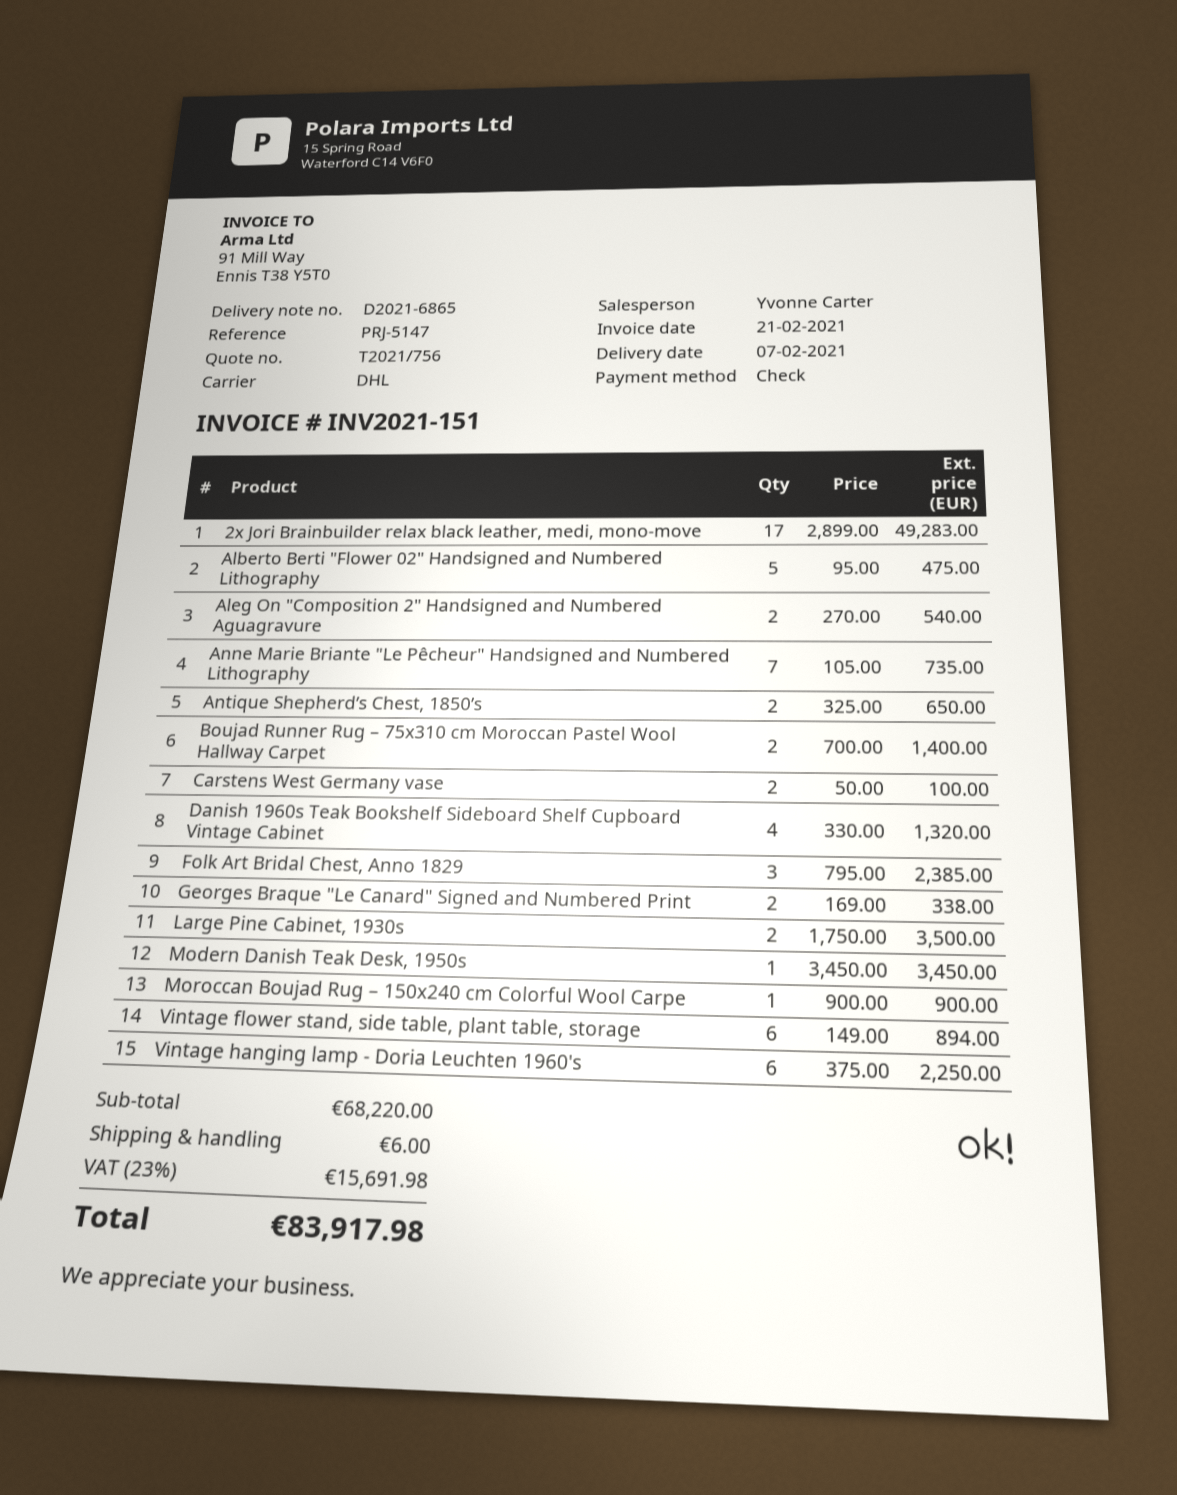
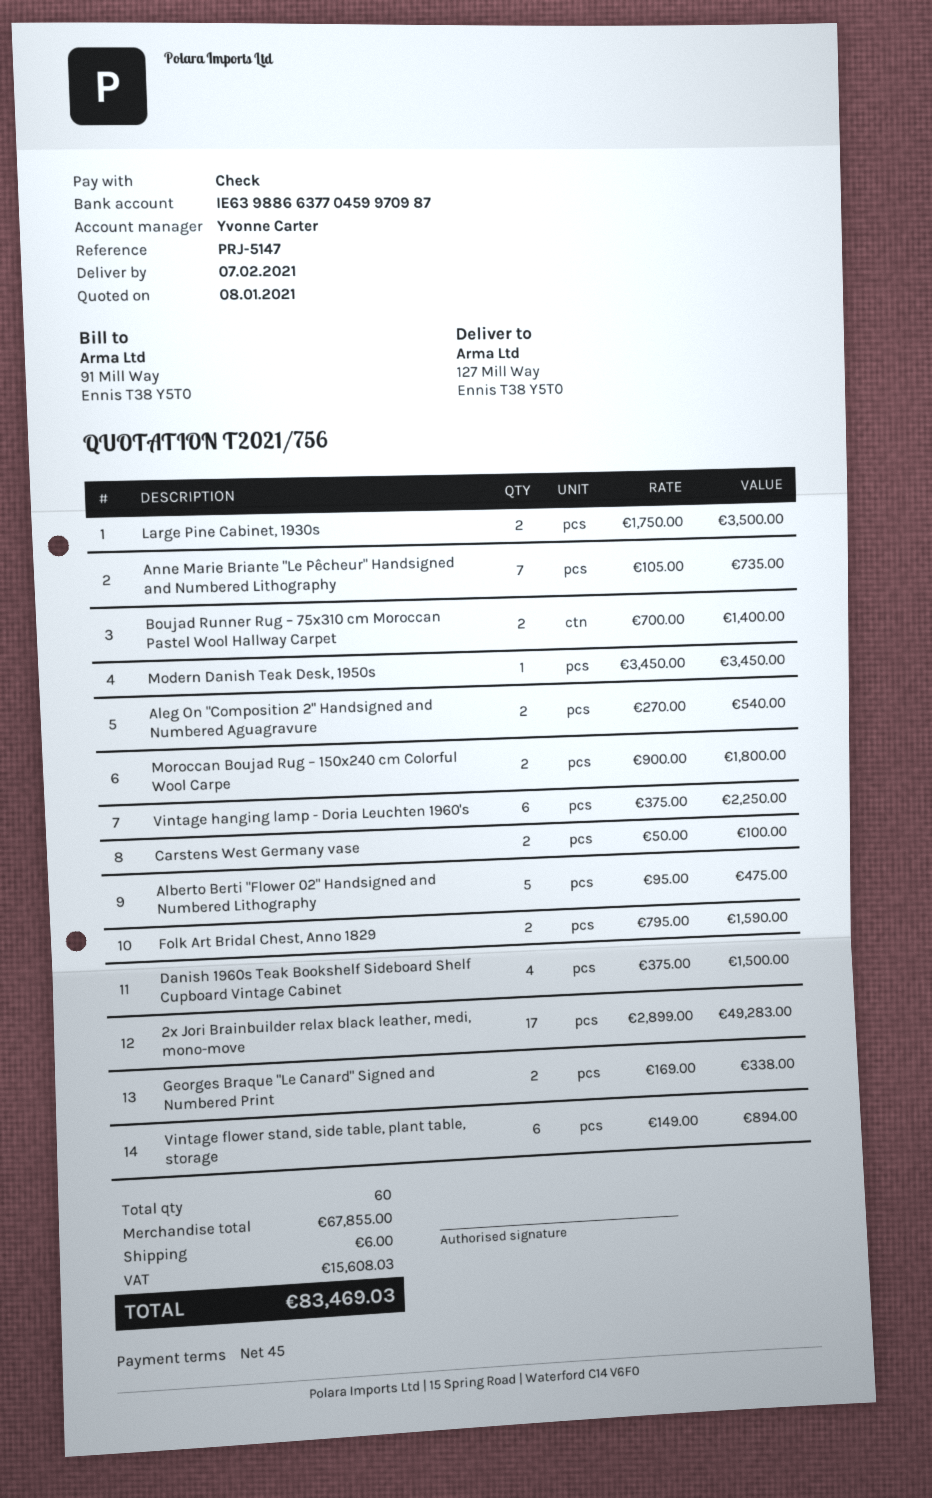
Antique Shepherd’s Chest, 1850’s: 2 x 325.00 = 650.00 -> none
Danish 1960s Teak Bookshelf Sideboard Shelf Cupboard Vintage Cabinet: 4 x 330.00 = 1320.00 -> 4 x 375.00 = 1500.00
Folk Art Bridal Chest, Anno 1829: 3 x 795.00 = 2385.00 -> 2 x 795.00 = 1590.00
Moroccan Boujad Rug – 150x240 cm Colorful Wool Carpe: 1 x 900.00 = 900.00 -> 2 x 900.00 = 1800.00
subtotal: 68220.00 -> 67855.00
tax: 15691.98 -> 15608.03
total: 83917.98 -> 83469.03

